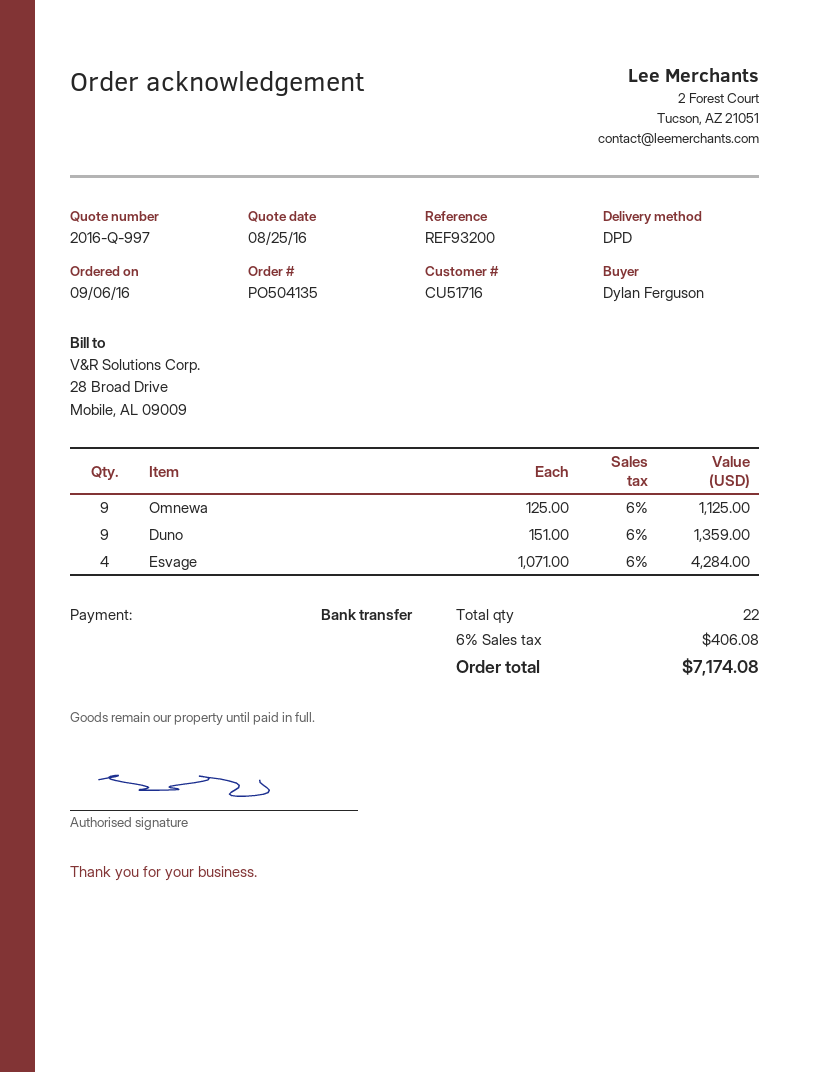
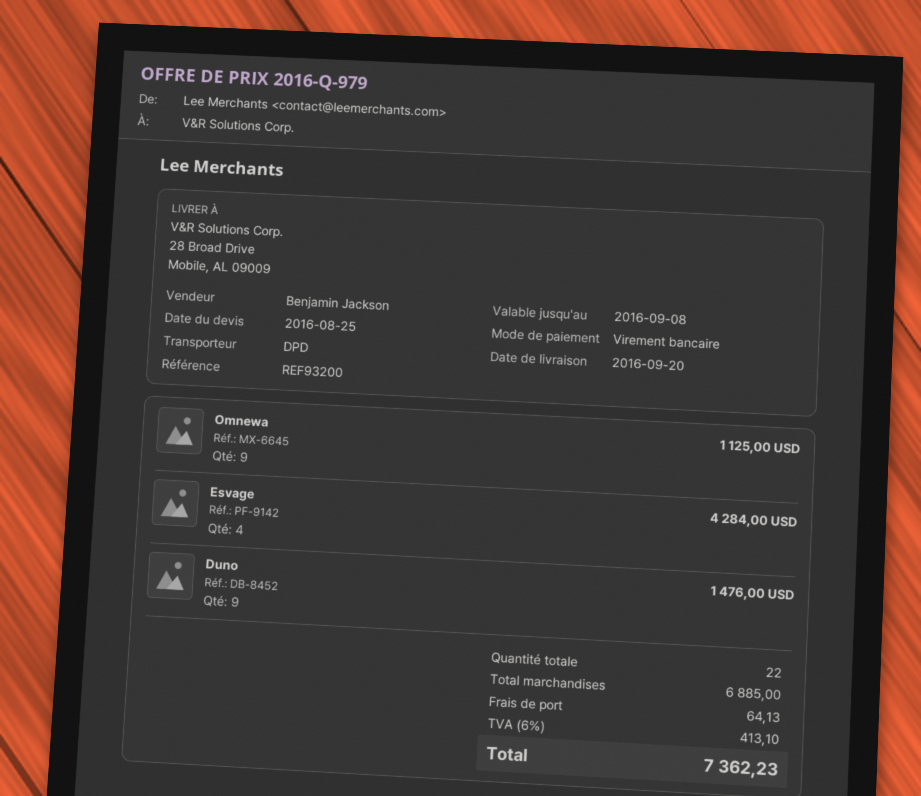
quote number: 2016-Q-997 -> 2016-Q-979
Duno: 9 for 1359.00 -> 9 for 1476.00
shipping: none -> 64.13
tax: 6% = 406.08 -> 6% = 413.10
total: 7174.08 -> 7362.23

